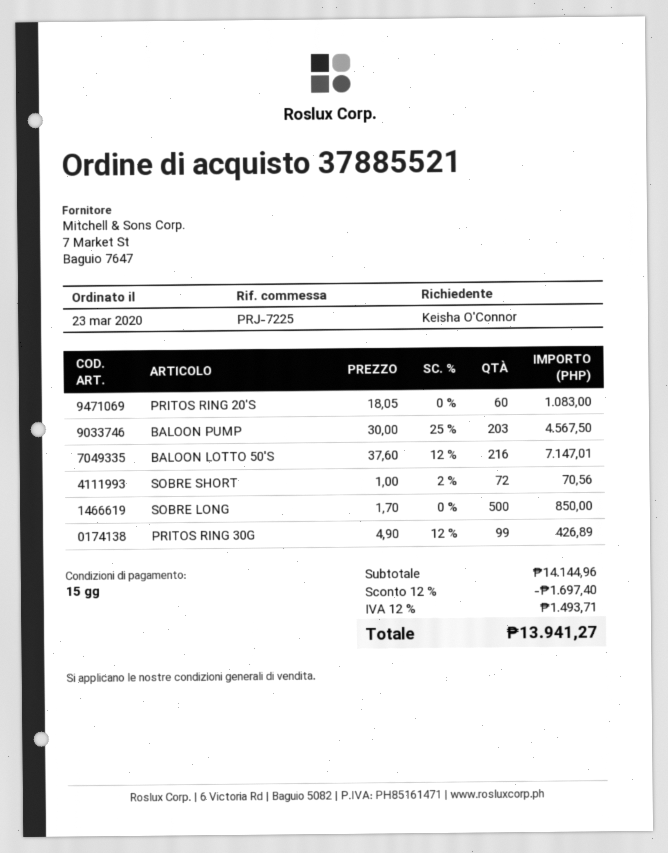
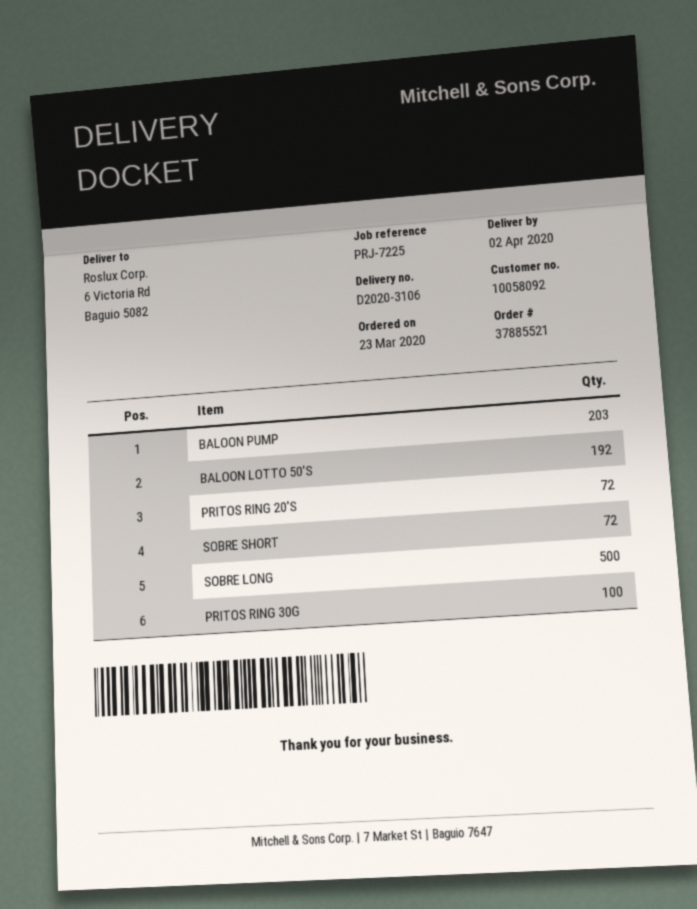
PRITOS RING 20'S: 60 -> 72
BALOON LOTTO 50'S: 216 -> 192
PRITOS RING 30G: 99 -> 100

